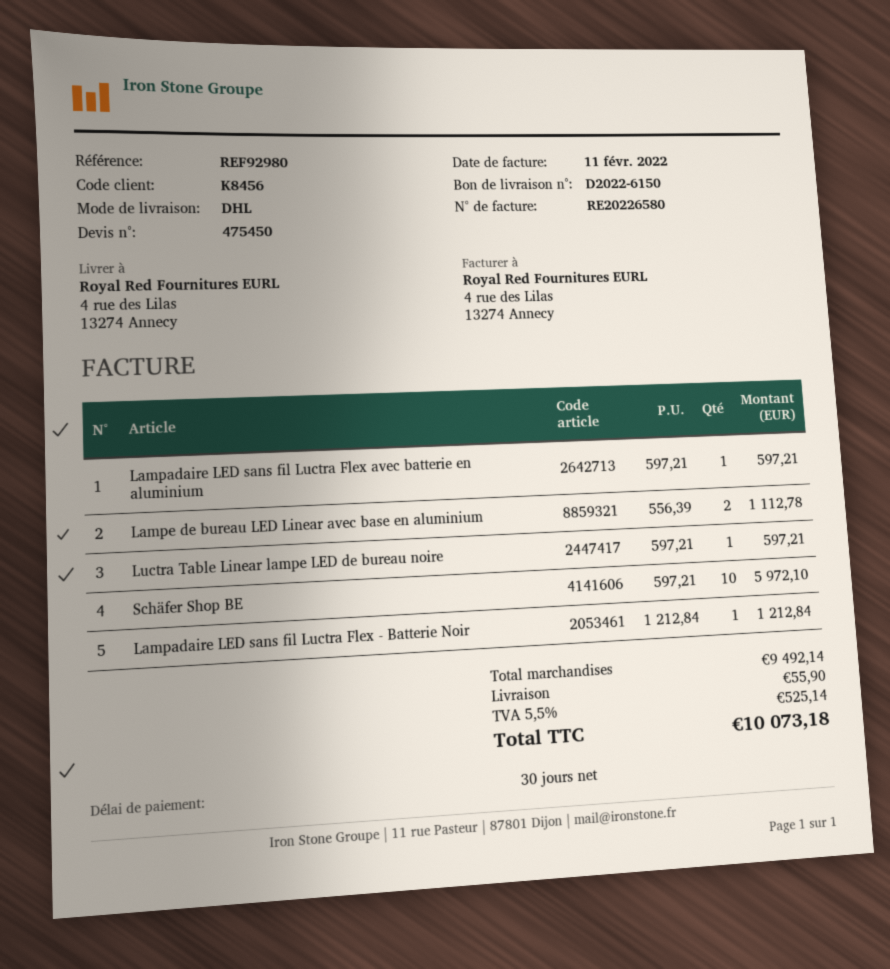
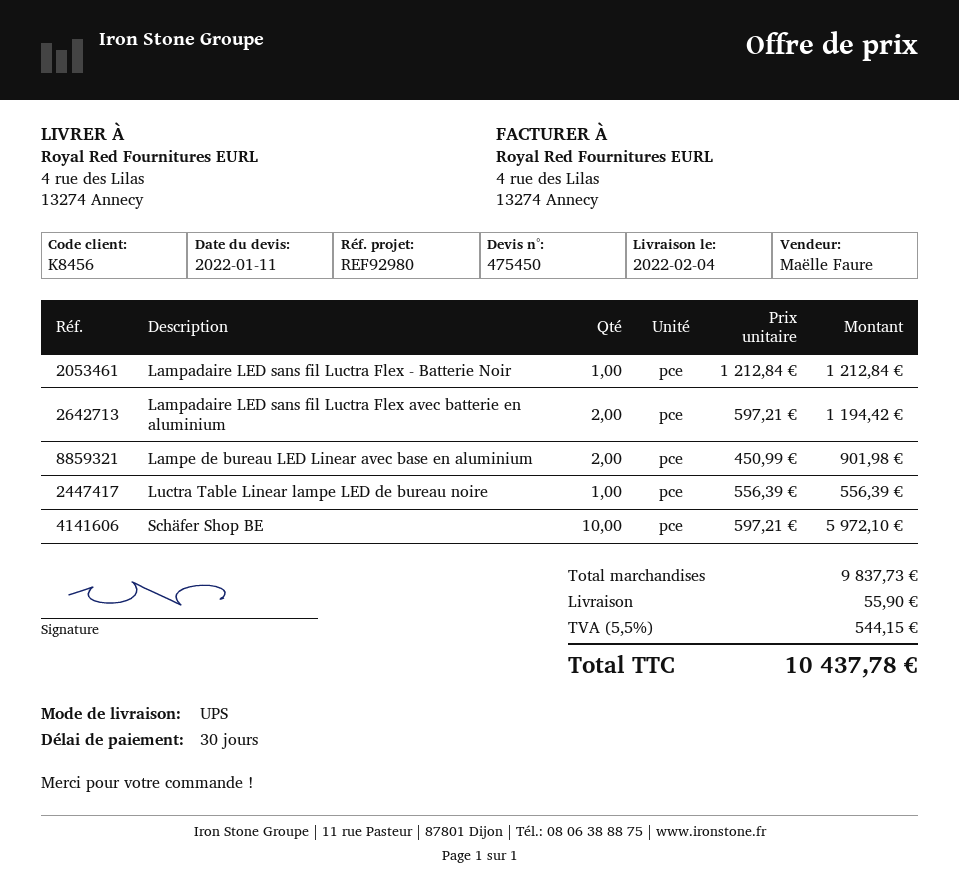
shipping method: DHL -> UPS
Lampadaire LED sans fil Luctra Flex avec batterie en aluminium: 1 x 597.21 = 597.21 -> 2 x 597.21 = 1194.42
Lampe de bureau LED Linear avec base en aluminium: 2 x 556.39 = 1112.78 -> 2 x 450.99 = 901.98
Luctra Table Linear lampe LED de bureau noire: 1 x 597.21 = 597.21 -> 1 x 556.39 = 556.39
subtotal: 9492.14 -> 9837.73
tax: 5.5% = 525.14 -> 5.5% = 544.15
total: 10073.18 -> 10437.78

